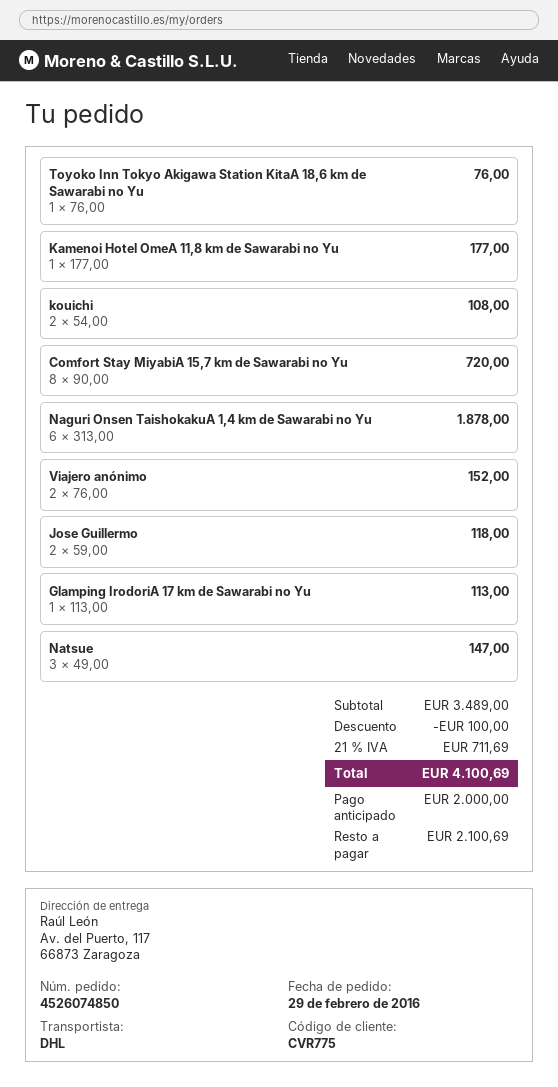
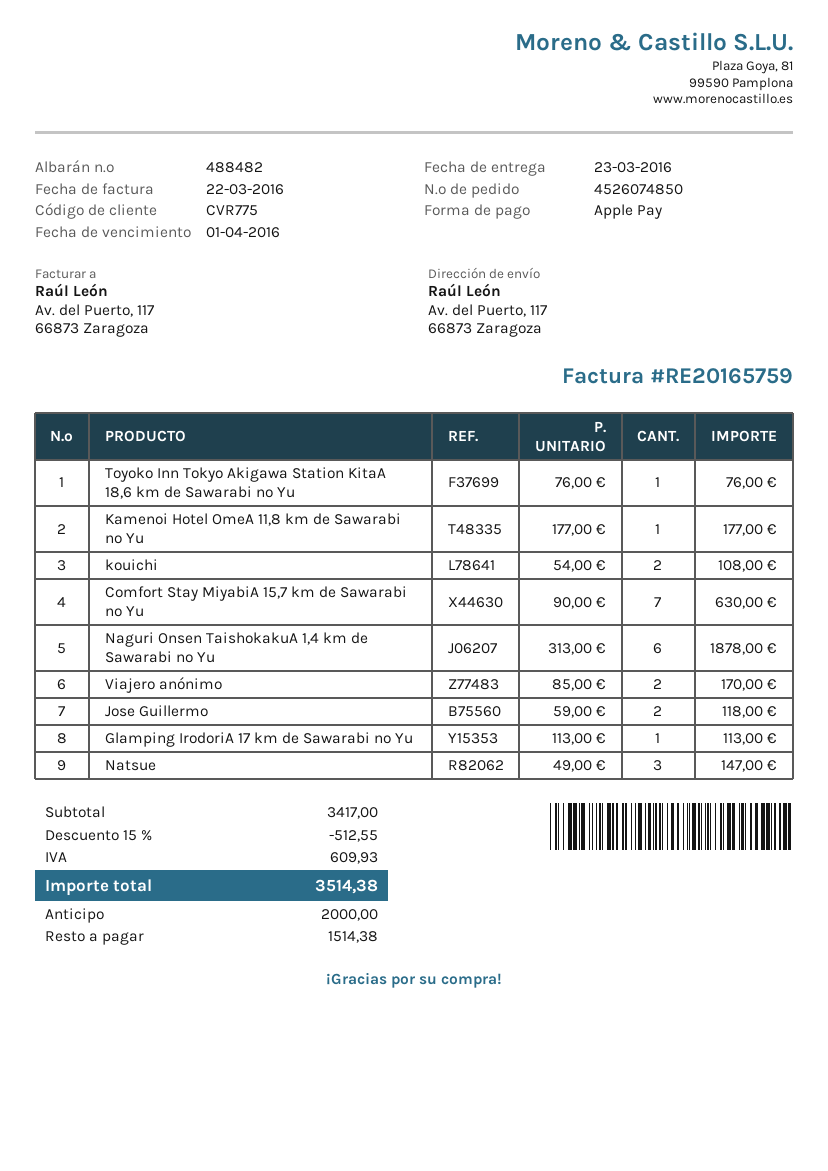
Comfort Stay MiyabiA 15,7 km de Sawarabi no Yu: 8 x 90.00 = 720.00 -> 7 x 90.00 = 630.00
Viajero anónimo: 2 x 76.00 = 152.00 -> 2 x 85.00 = 170.00
subtotal: 3489.00 -> 3417.00
discount: 100.00 -> 512.55
tax: 711.69 -> 609.93
total: 4100.69 -> 3514.38
balance: 2100.69 -> 1514.38

